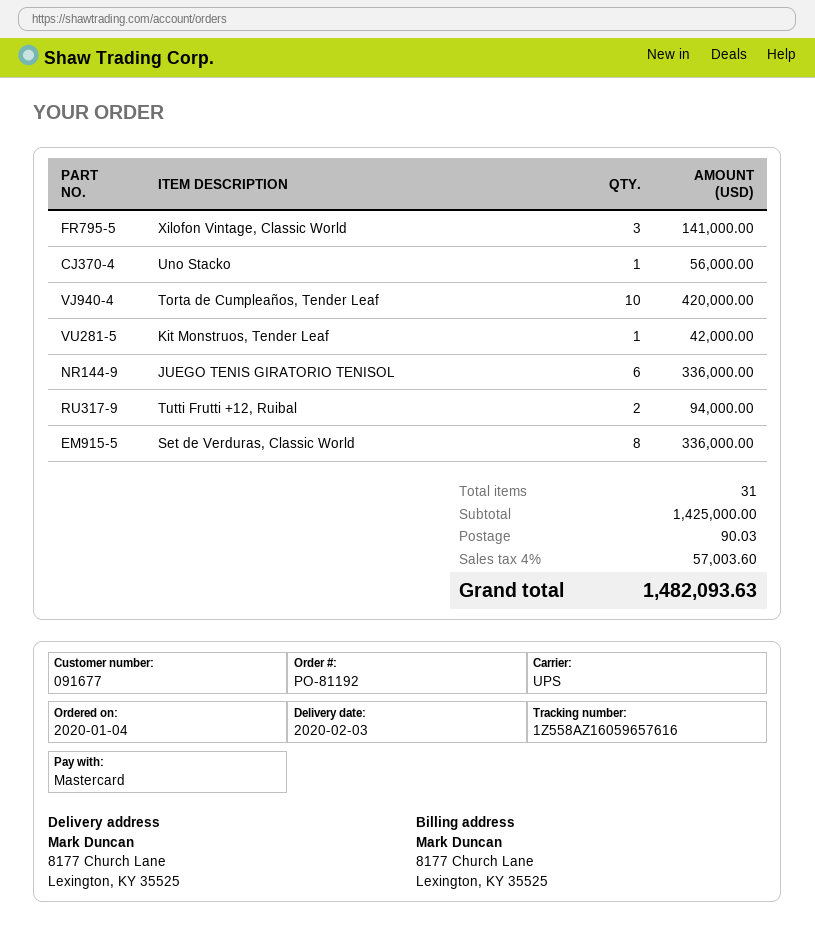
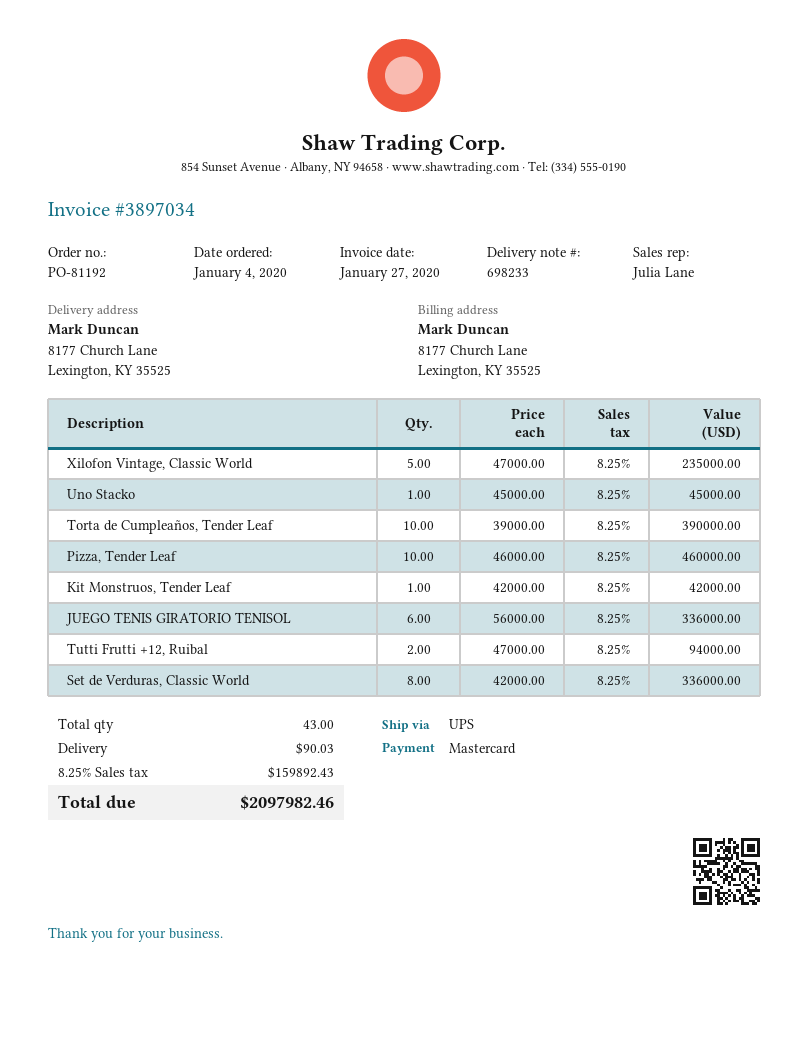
Xilofon Vintage, Classic World: 3 for 141000.00 -> 5 for 235000.00
Uno Stacko: 1 for 56000.00 -> 1 for 45000.00
Torta de Cumpleaños, Tender Leaf: 10 for 420000.00 -> 10 for 390000.00
Pizza, Tender Leaf: none -> 10 for 460000.00
total quantity: 31 -> 43
tax: 4% = 57003.60 -> 8.25% = 159892.43
total: 1482093.63 -> 2097982.46

